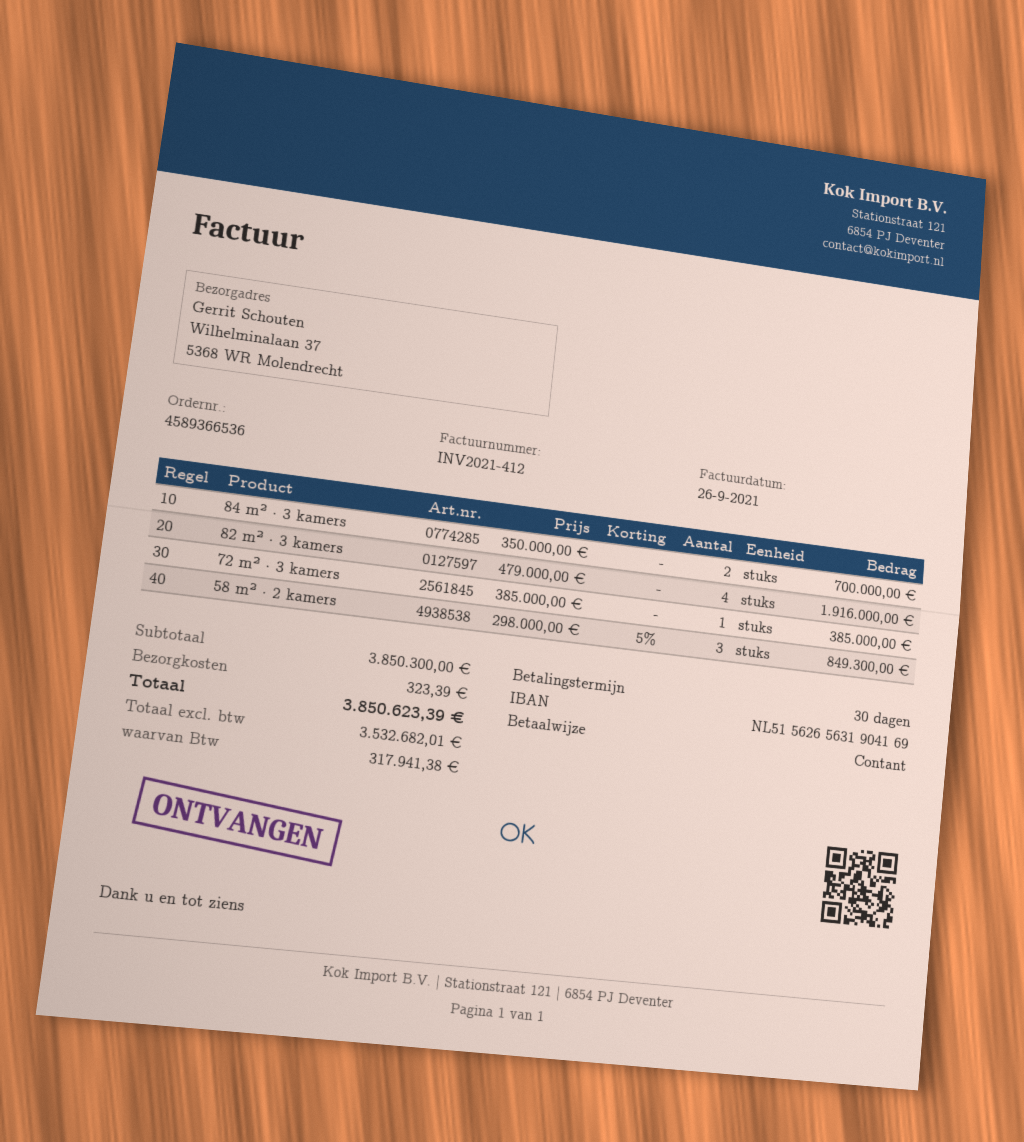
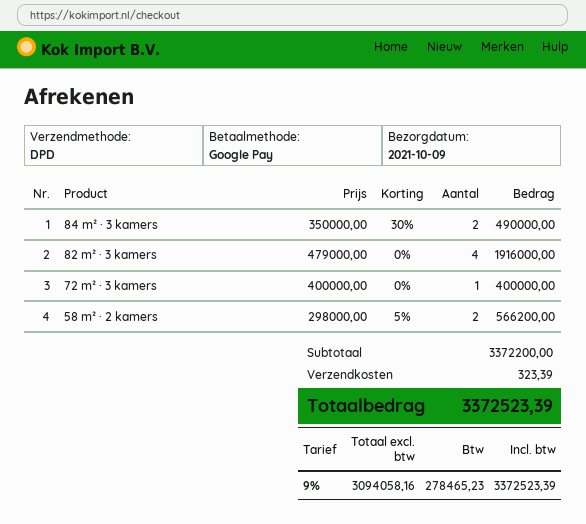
payment method: cash -> Google Pay
84 m² · 3 kamers: 2 x 350000.00 = 700000.00 -> 2 x 350000.00 - 30% = 490000.00
72 m² · 3 kamers: 1 x 385000.00 = 385000.00 -> 1 x 400000.00 = 400000.00
58 m² · 2 kamers: 3 x 298000.00 - 5% = 849300.00 -> 2 x 298000.00 - 5% = 566200.00
subtotal: 3850300.00 -> 3372200.00
net: 3532682.01 -> 3094058.16
tax: 317941.38 -> 278465.23
total: 3850623.39 -> 3372523.39

